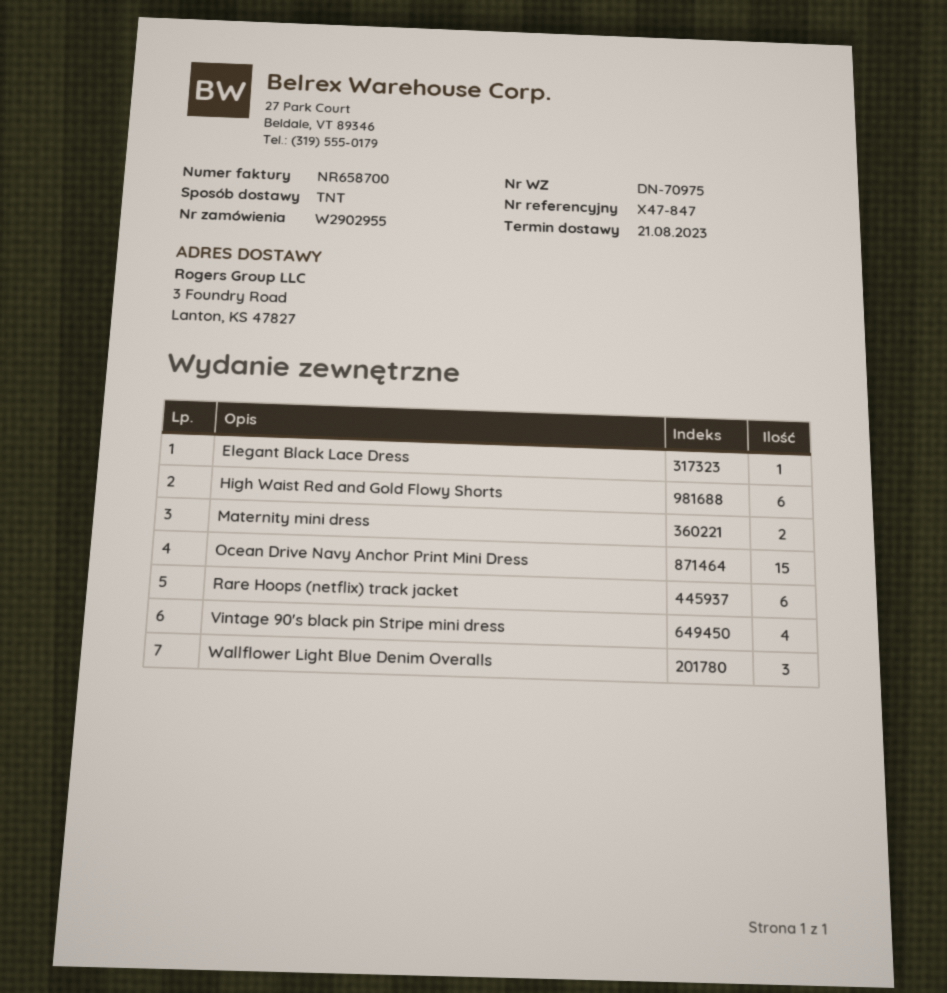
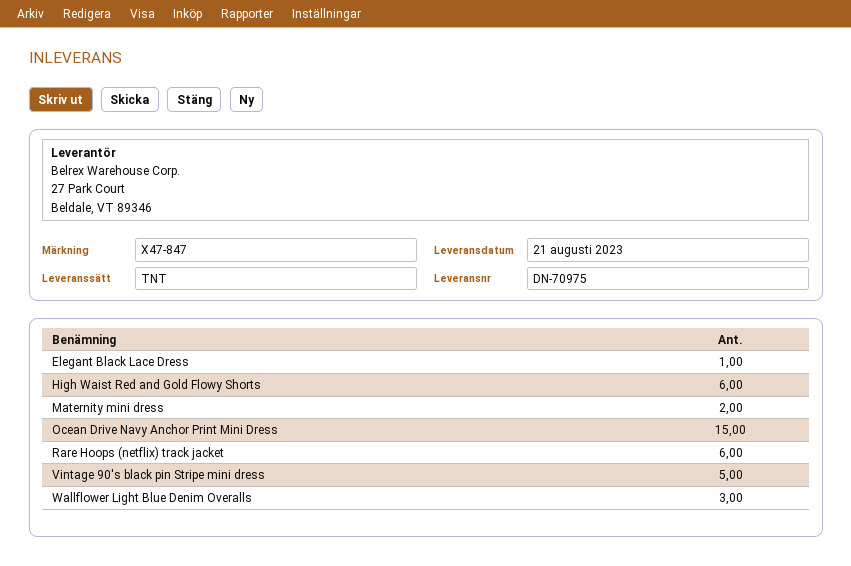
Vintage 90's black pin Stripe mini dress: 4 -> 5

